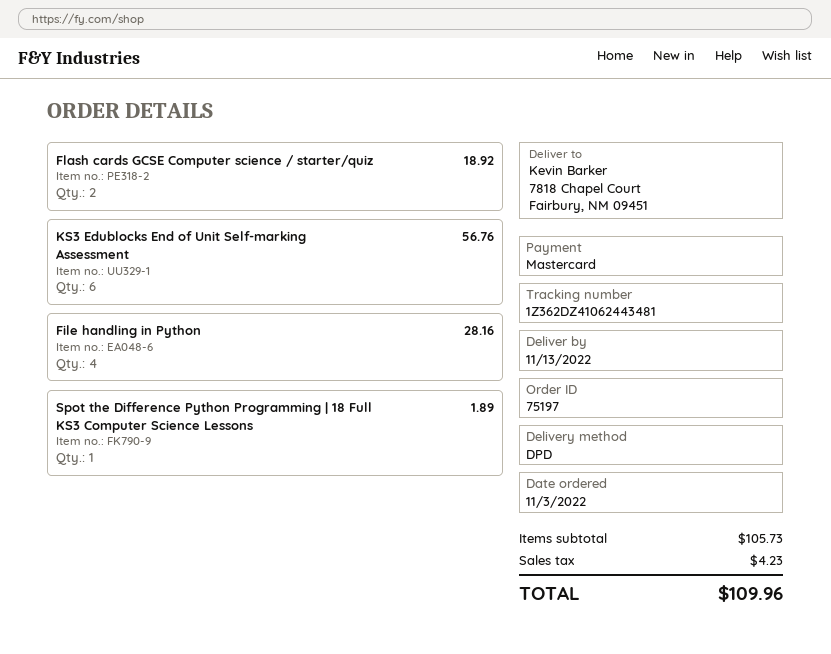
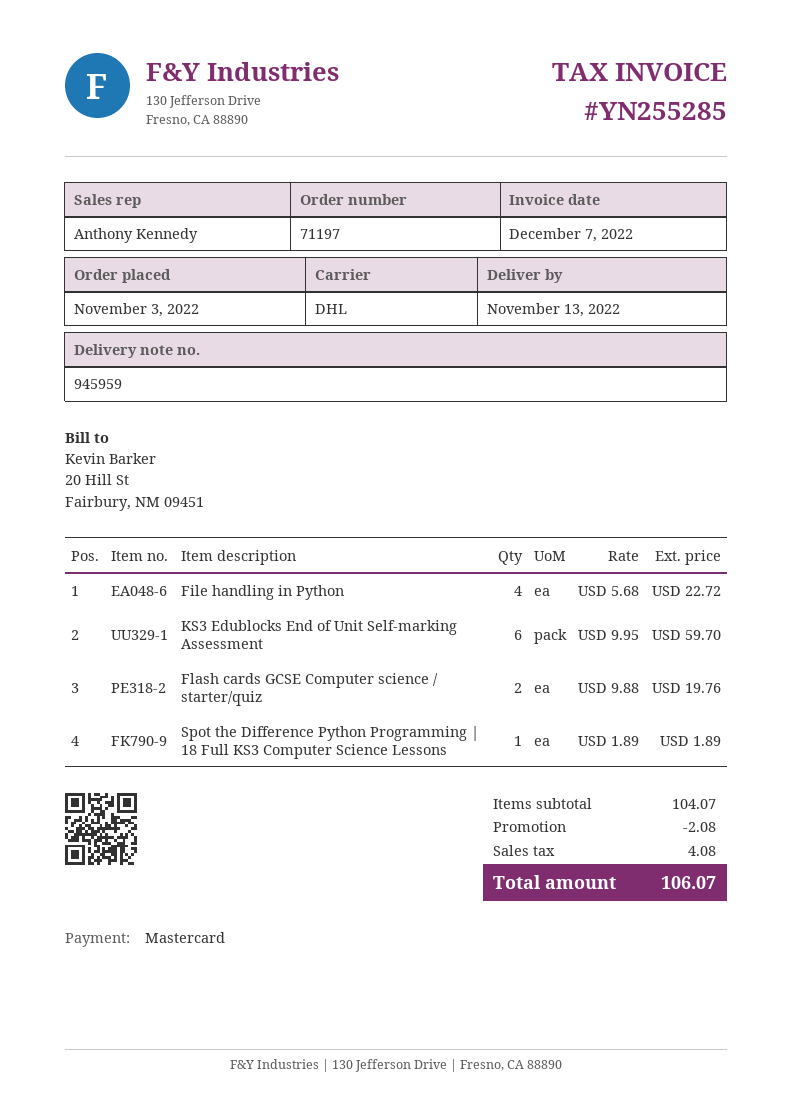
order number: 75197 -> 71197
shipping method: DPD -> DHL
Flash cards GCSE Computer science / starter/quiz: 2 for 18.92 -> 2 for 19.76
KS3 Edublocks End of Unit Self-marking Assessment: 6 for 56.76 -> 6 for 59.70
File handling in Python: 4 for 28.16 -> 4 for 22.72
subtotal: 105.73 -> 104.07
discount: none -> 2.08
tax: 4.23 -> 4.08
total: 109.96 -> 106.07

